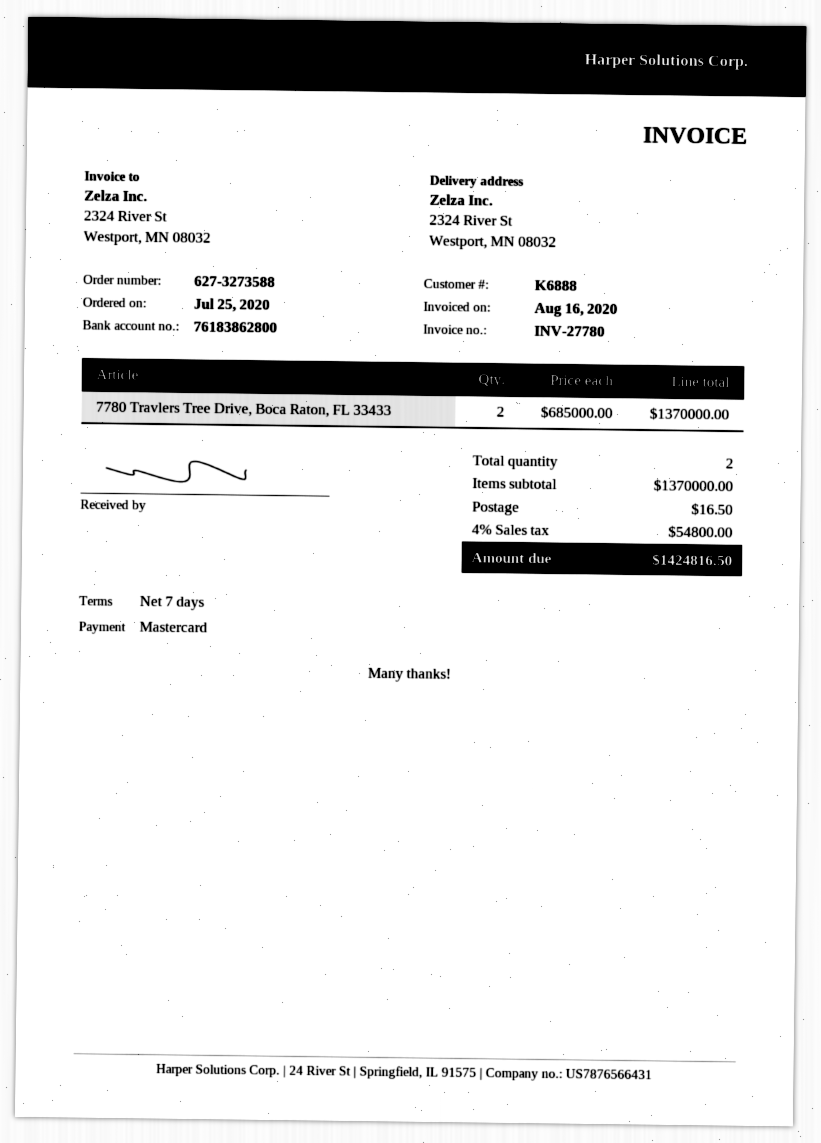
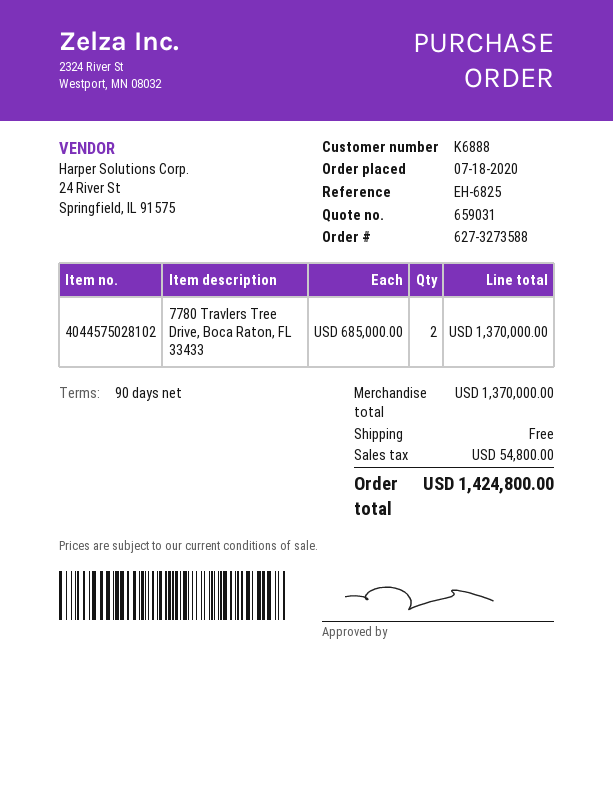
order date: 2020-07-25 -> 2020-07-18
payment terms: 7 days -> 90 days
shipping: 16.50 -> 0.00
total: 1424816.50 -> 1424800.00

